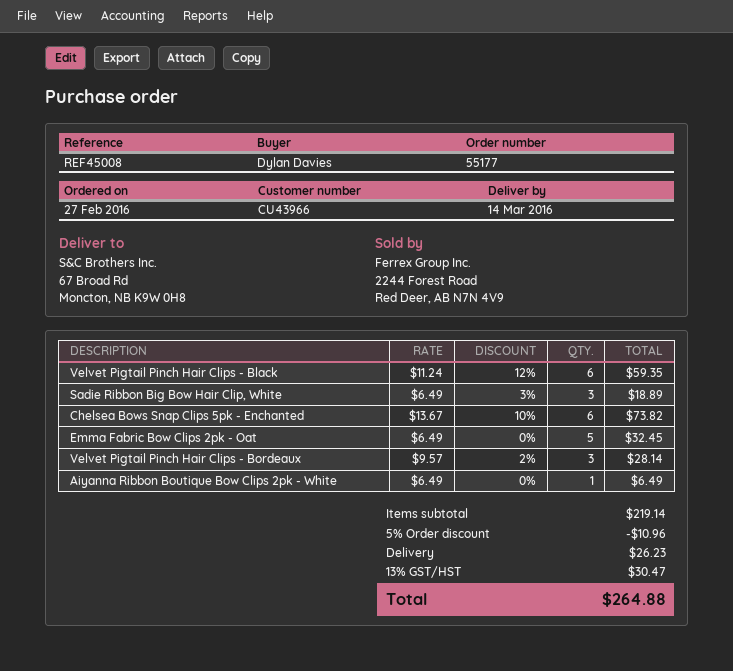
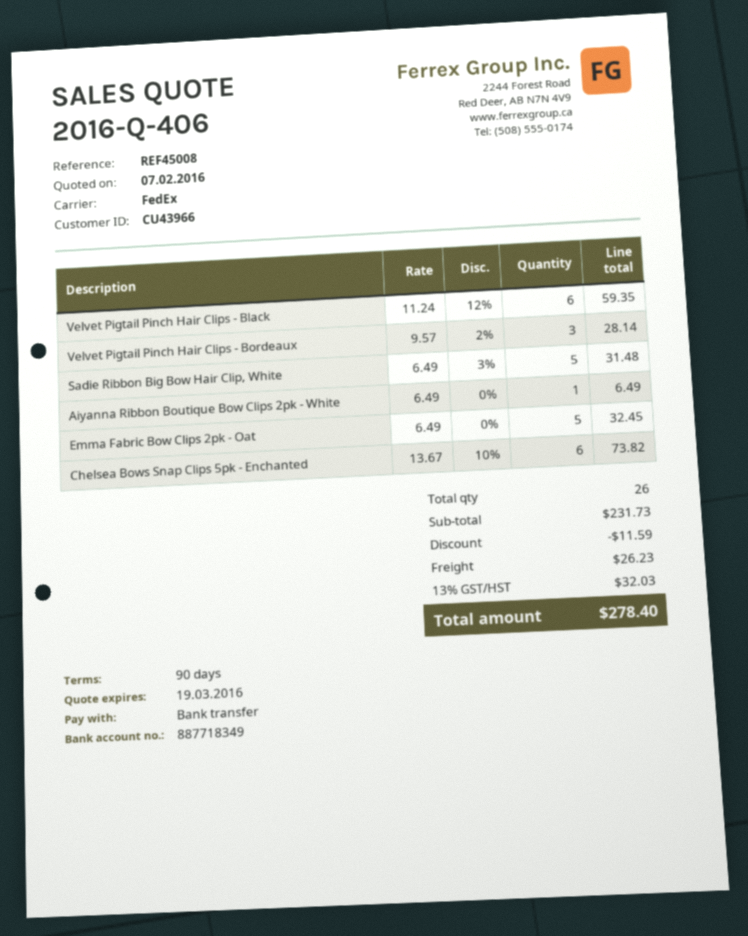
Sadie Ribbon Big Bow Hair Clip, White: 3 x 6.49 - 3% = 18.89 -> 5 x 6.49 - 3% = 31.48
subtotal: 219.14 -> 231.73
discount: 10.96 -> 11.59
tax: 13% = 30.47 -> 13% = 32.03
total: 264.88 -> 278.40

